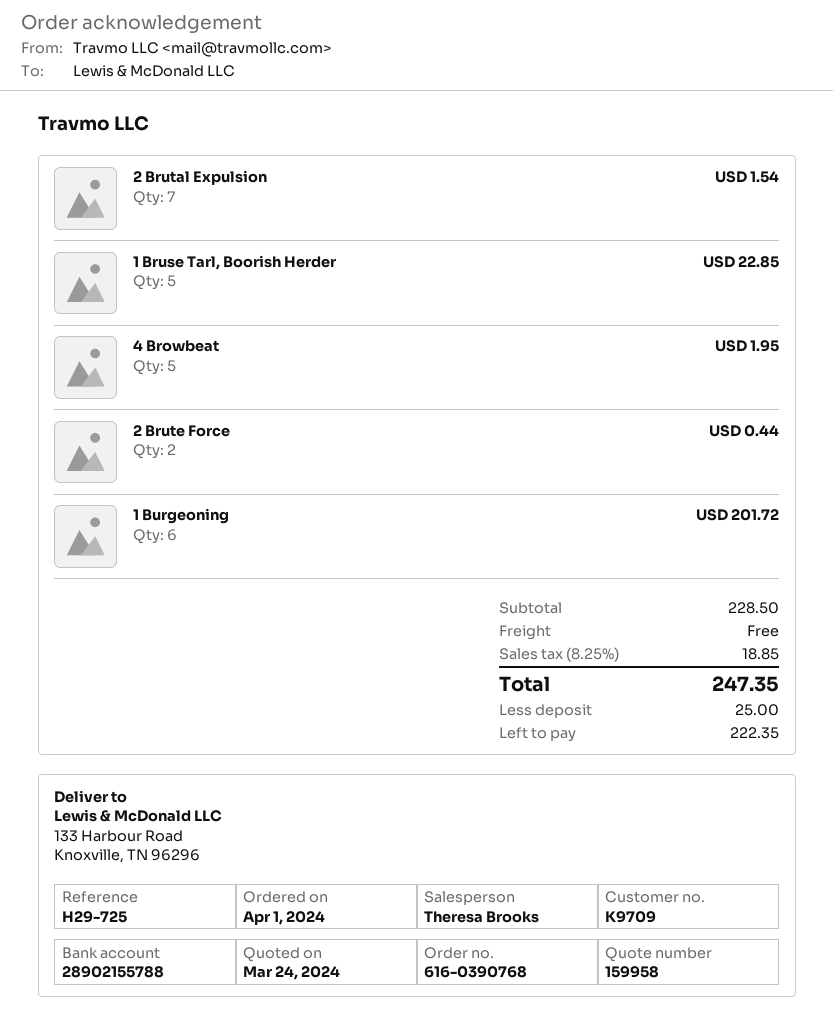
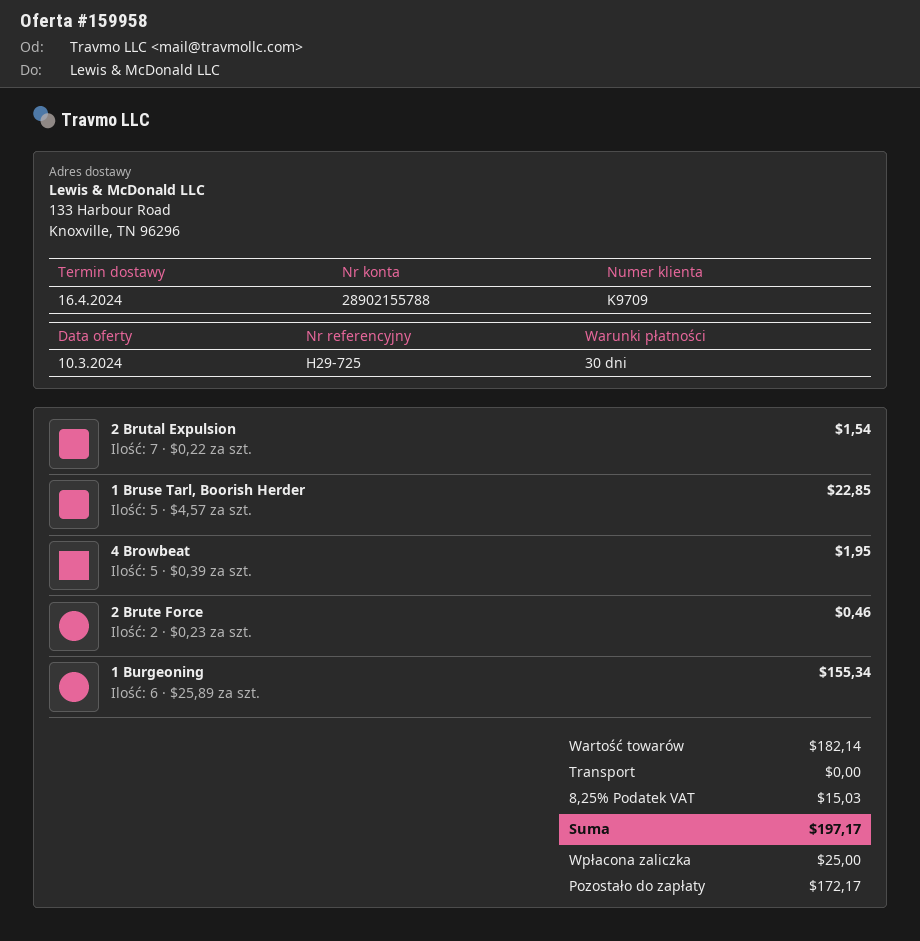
quote date: 2024-03-24 -> 2024-03-10
2 Brute Force: 2 for 0.44 -> 2 for 0.46
1 Burgeoning: 6 for 201.72 -> 6 for 155.34
subtotal: 228.50 -> 182.14
tax: 8.25% = 18.85 -> 8.25% = 15.03
total: 247.35 -> 197.17
balance: 222.35 -> 172.17

